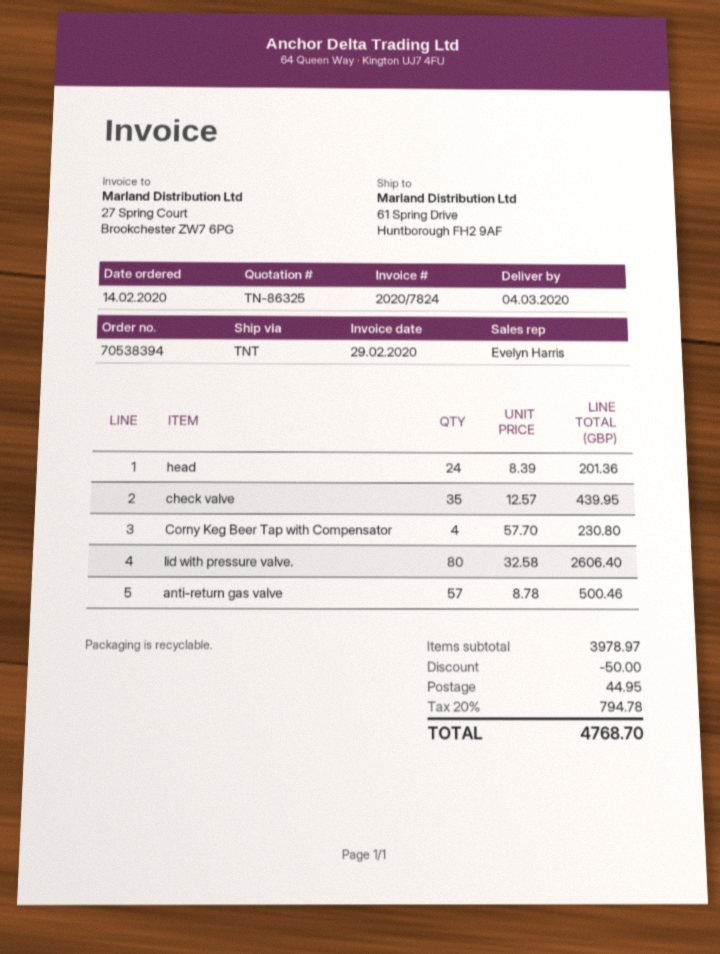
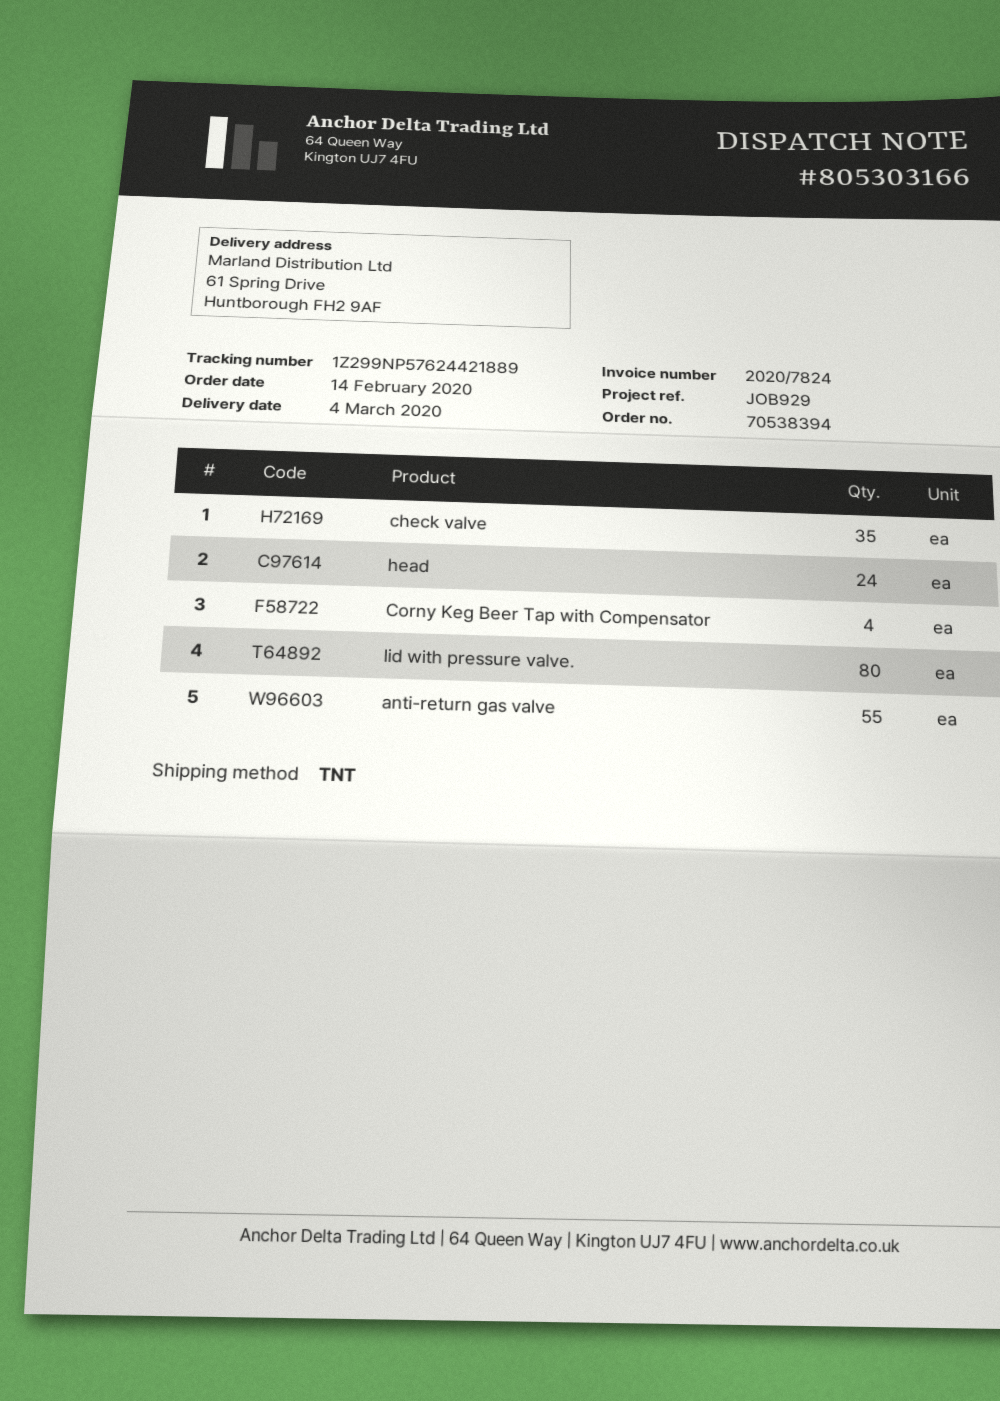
anti-return gas valve: 57 -> 55

